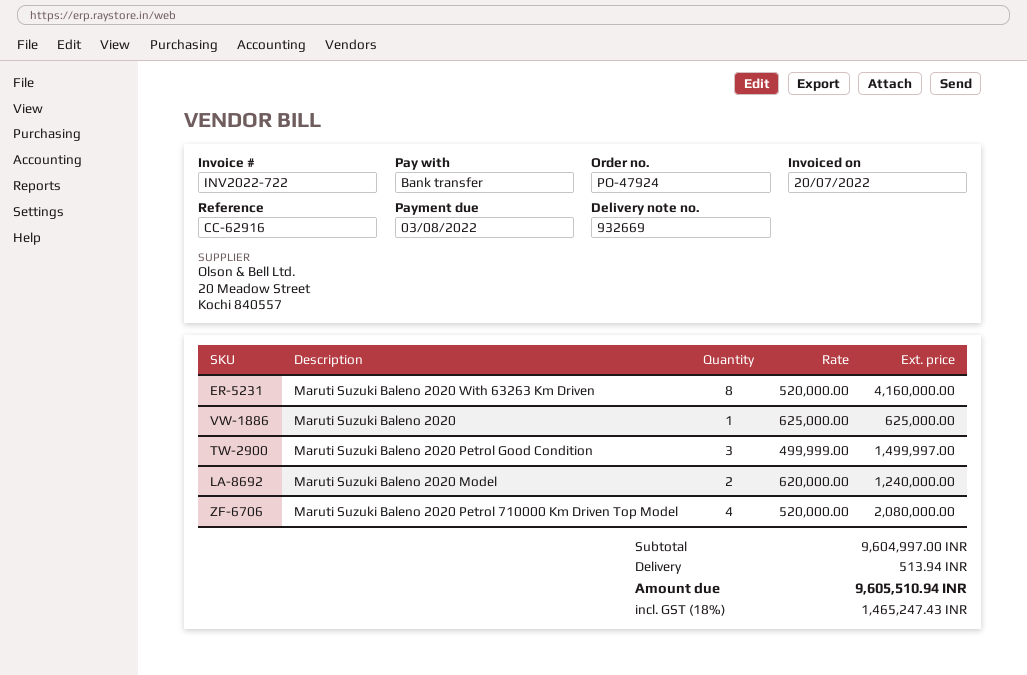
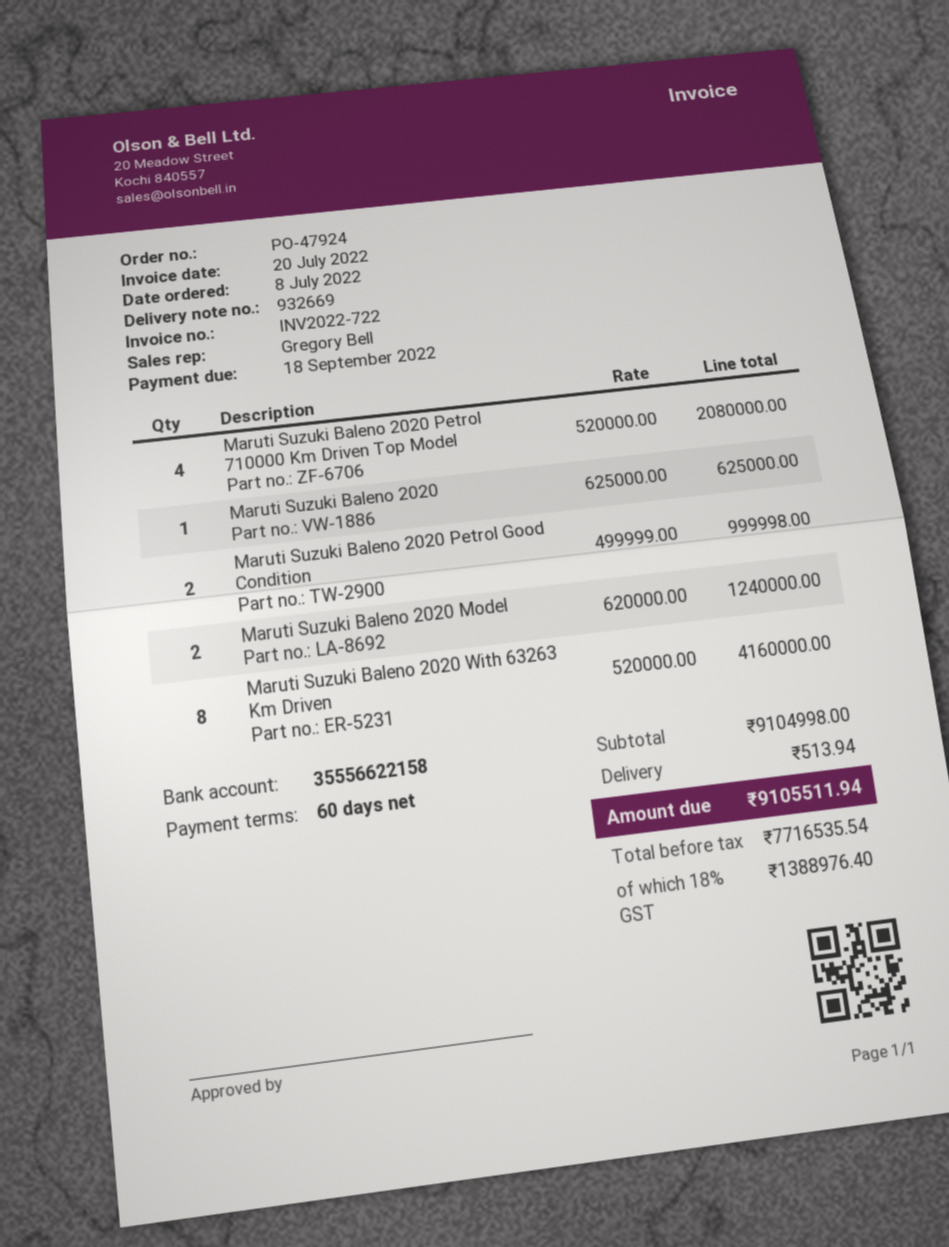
due date: 2022-08-03 -> 2022-09-18
Maruti Suzuki Baleno 2020 Petrol Good Condition: 3 x 499999.00 = 1499997.00 -> 2 x 499999.00 = 999998.00
subtotal: 9604997.00 -> 9104998.00
tax: 18% = 1465247.43 -> 18% = 1388976.40
total: 9605510.94 -> 9105511.94

